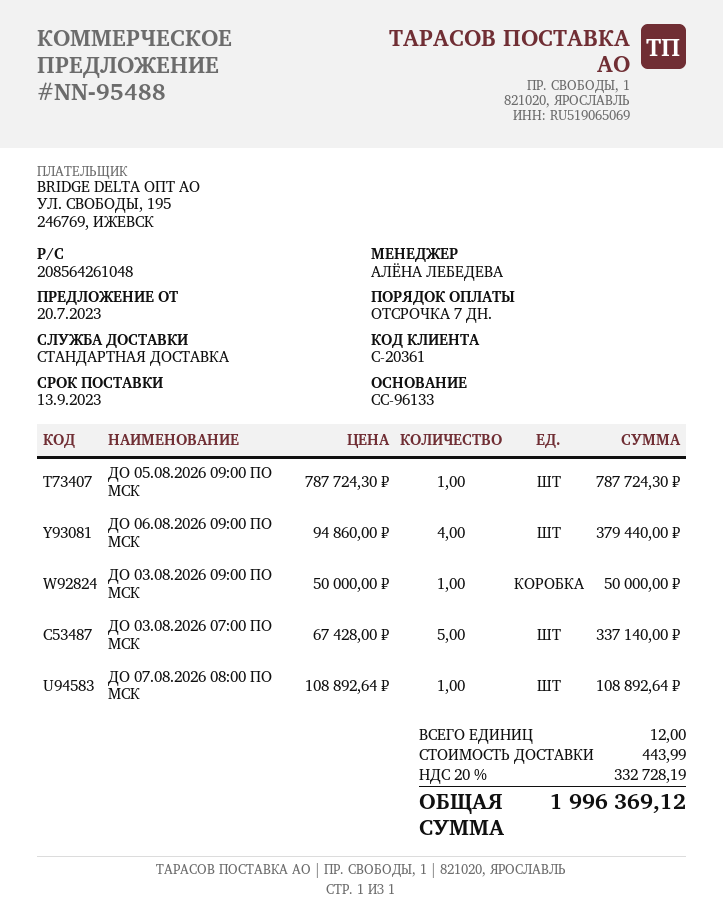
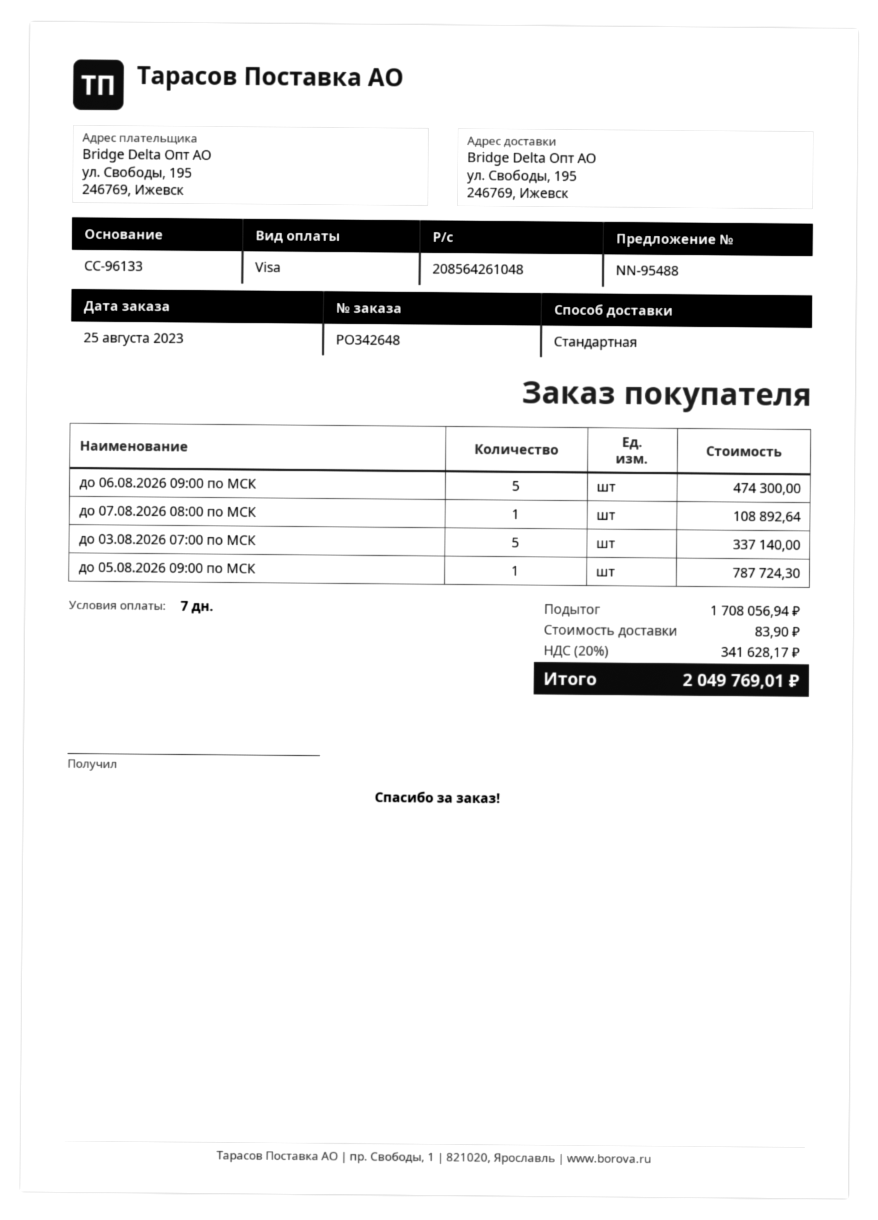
ДО 06.08.2026 09:00 ПО МСК: 4 for 379440.00 -> 5 for 474300.00
ДО 03.08.2026 09:00 ПО МСК: 1 for 50000.00 -> none
shipping: 443.99 -> 83.90
tax: 20% = 332728.19 -> 20% = 341628.17
total: 1996369.12 -> 2049769.01

